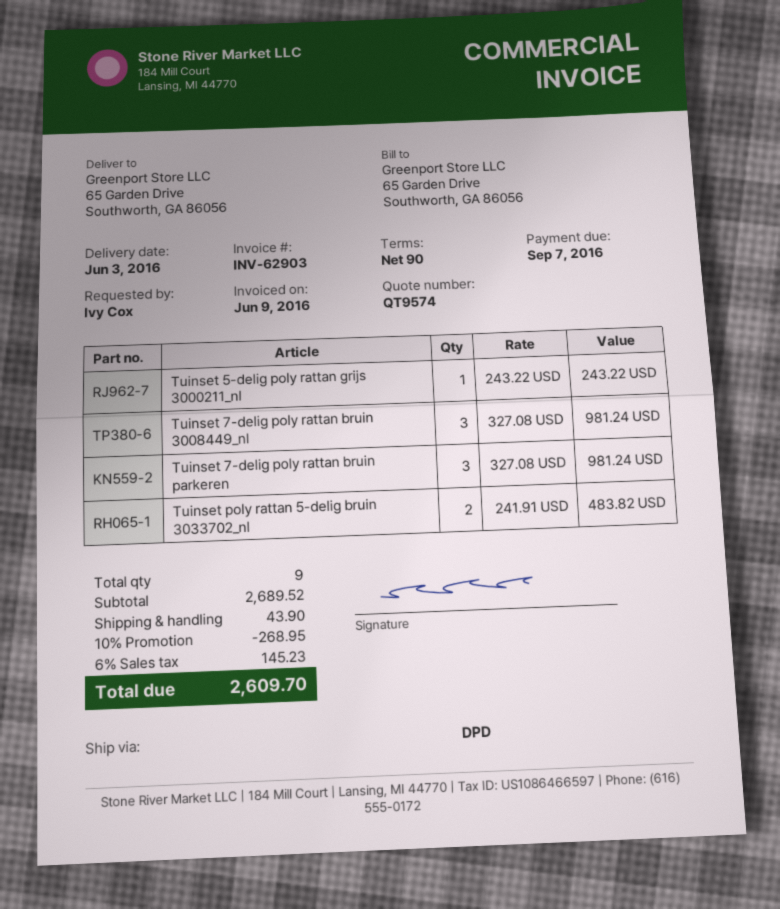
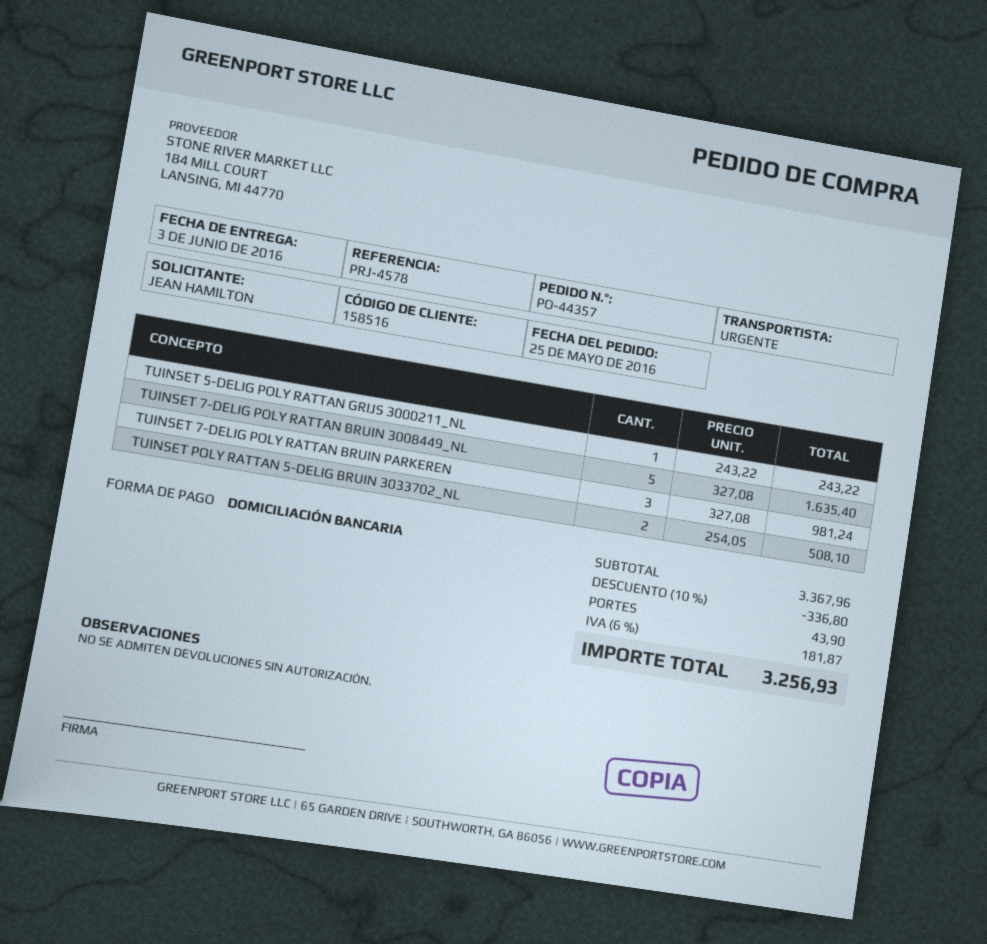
ordered by: Ivy Cox -> JEAN HAMILTON
shipping method: DPD -> express
Tuinset 7-delig poly rattan bruin 3008449_nl: 3 x 327.08 = 981.24 -> 5 x 327.08 = 1635.40
Tuinset poly rattan 5-delig bruin 3033702_nl: 2 x 241.91 = 483.82 -> 2 x 254.05 = 508.10
subtotal: 2689.52 -> 3367.96
discount: 10% = 268.95 -> 10% = 336.80
tax: 6% = 145.23 -> 6% = 181.87
total: 2609.70 -> 3256.93

